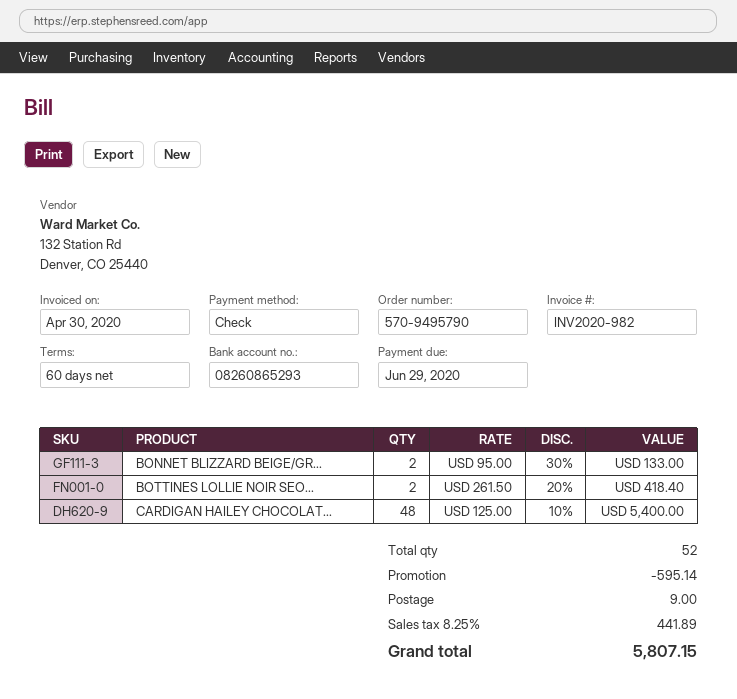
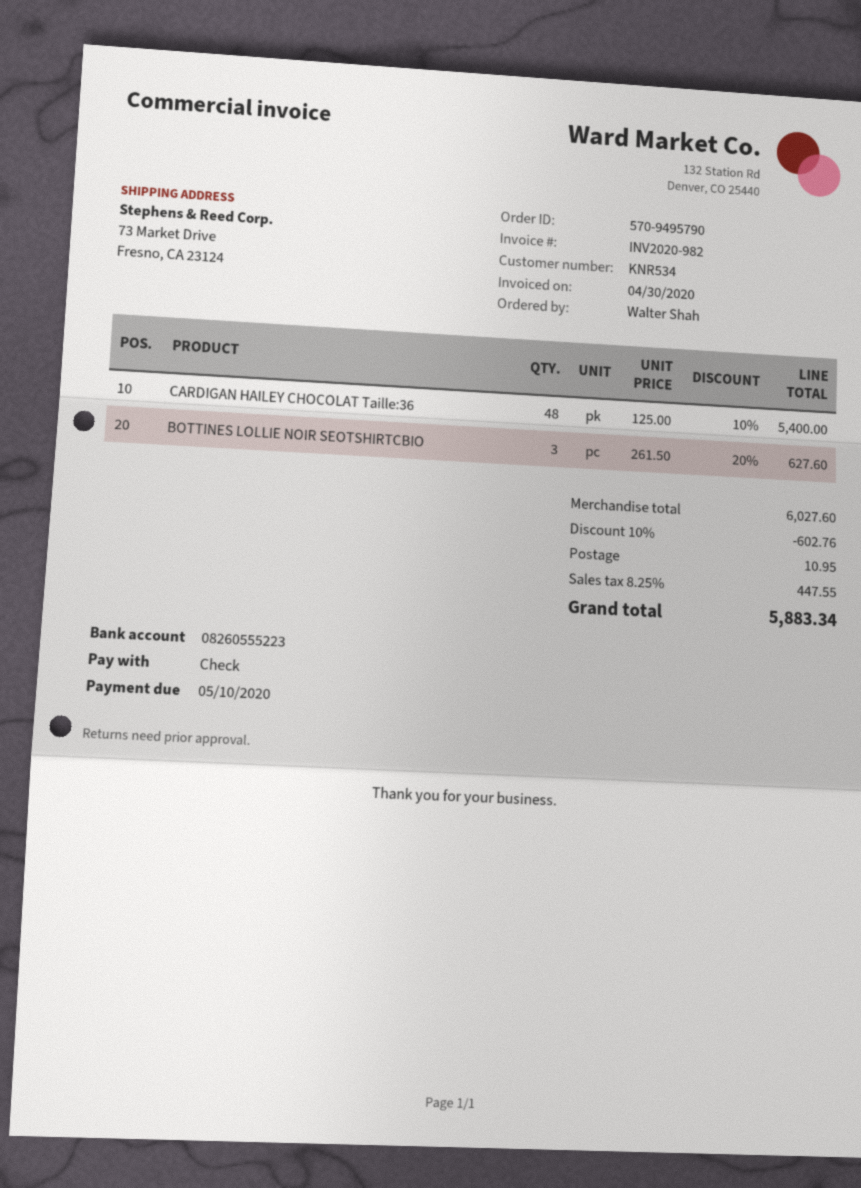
due date: 2020-06-29 -> 2020-05-10
bank account: 08260865293 -> 08260555223
BONNET BLIZZARD BEIGE/GR...: 2 x 95.00 - 30% = 133.00 -> none
BOTTINES LOLLIE NOIR SEO...: 2 x 261.50 - 20% = 418.40 -> 3 x 261.50 - 20% = 627.60
discount: 595.14 -> 602.76
shipping: 9.00 -> 10.95
tax: 8.25% = 441.89 -> 8.25% = 447.55
total: 5807.15 -> 5883.34

